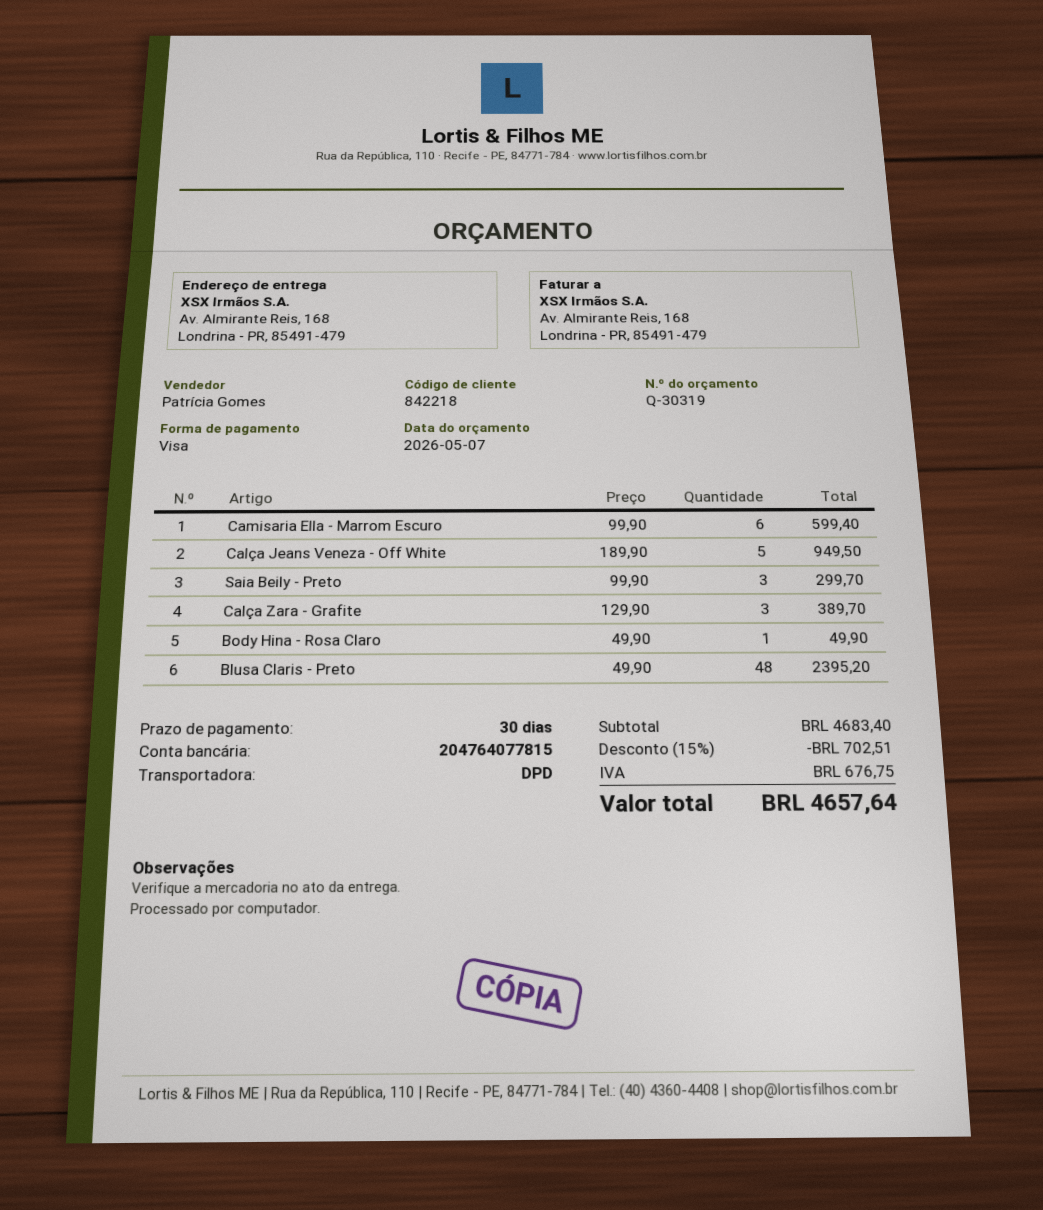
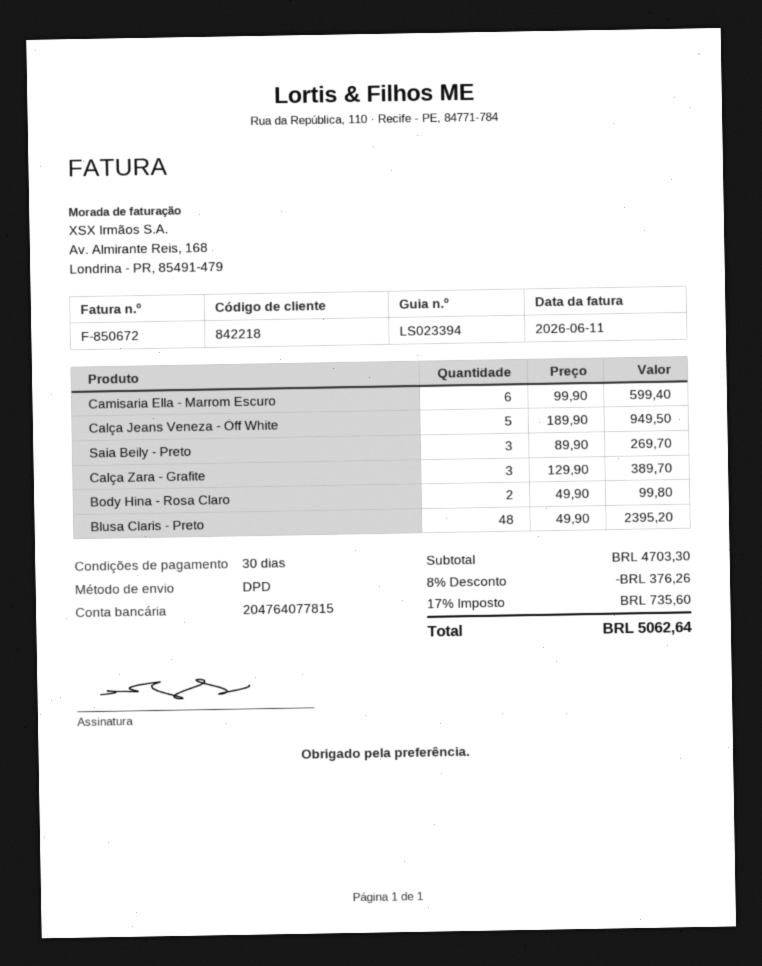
Saia Beily - Preto: 3 x 99.90 = 299.70 -> 3 x 89.90 = 269.70
Body Hina - Rosa Claro: 1 x 49.90 = 49.90 -> 2 x 49.90 = 99.80
subtotal: 4683.40 -> 4703.30
discount: 15% = 702.51 -> 8% = 376.26
tax: 676.75 -> 735.60
total: 4657.64 -> 5062.64

